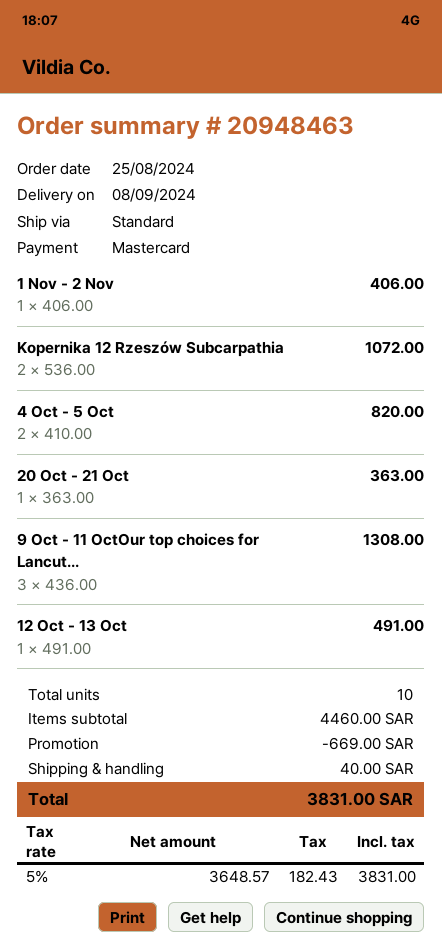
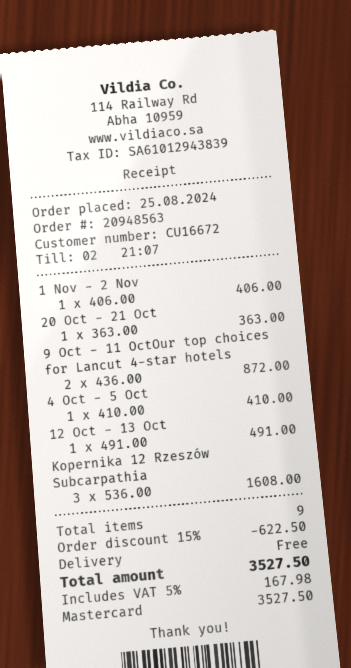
order number: 20948463 -> 20948563
Kopernika 12 Rzeszów Subcarpathia: 2 x 536.00 = 1072.00 -> 3 x 536.00 = 1608.00
4 Oct - 5 Oct: 2 x 410.00 = 820.00 -> 1 x 410.00 = 410.00
9 Oct - 11 OctOur top choices for Lancut...: 3 x 436.00 = 1308.00 -> 2 x 436.00 = 872.00
total quantity: 10 -> 9
discount: 669.00 -> 622.50
shipping: 40.00 -> 0.00
tax: 5% = 182.43 -> 5% = 167.98
total: 3831.00 -> 3527.50

